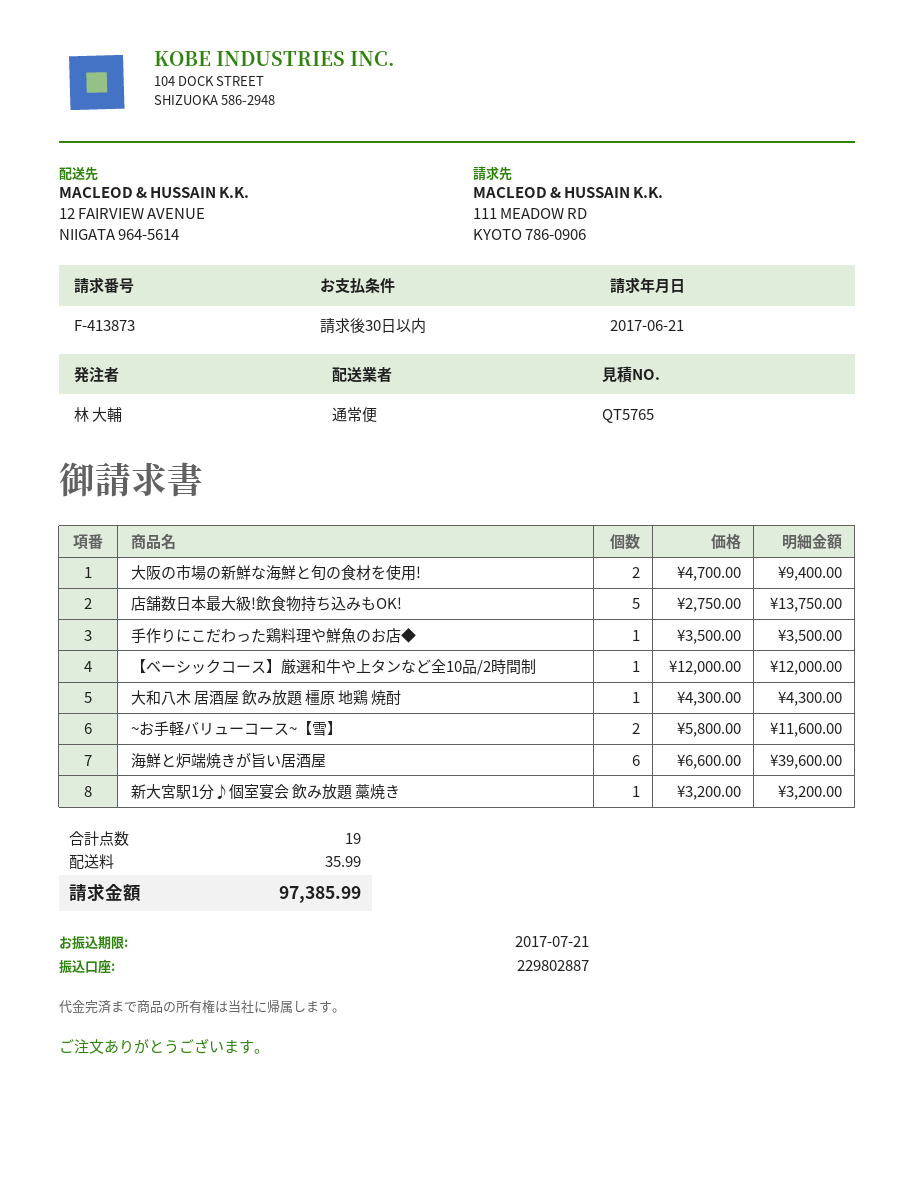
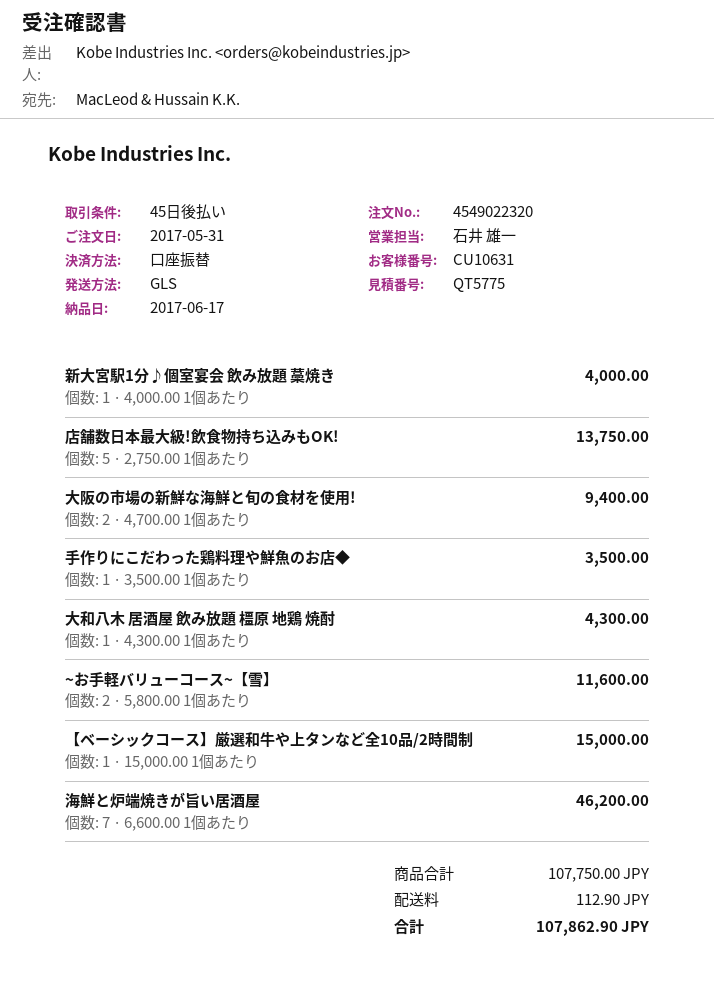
quote number: QT5765 -> QT5775
payment terms: 30 days -> 45 days
shipping method: standard -> GLS
【ベーシックコース】厳選和牛や上タンなど全10品/2時間制: 1 x 12000.00 = 12000.00 -> 1 x 15000.00 = 15000.00
海鮮と炉端焼きが旨い居酒屋: 6 x 6600.00 = 39600.00 -> 7 x 6600.00 = 46200.00
新大宮駅1分♪個室宴会 飲み放題 藁焼き: 1 x 3200.00 = 3200.00 -> 1 x 4000.00 = 4000.00
shipping: 35.99 -> 112.90
total: 97385.99 -> 107862.90

